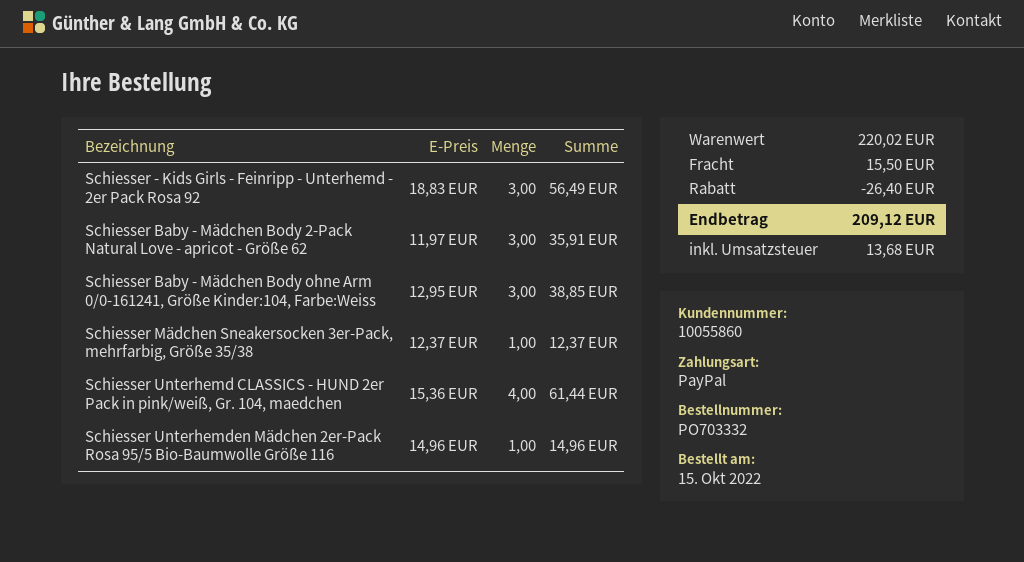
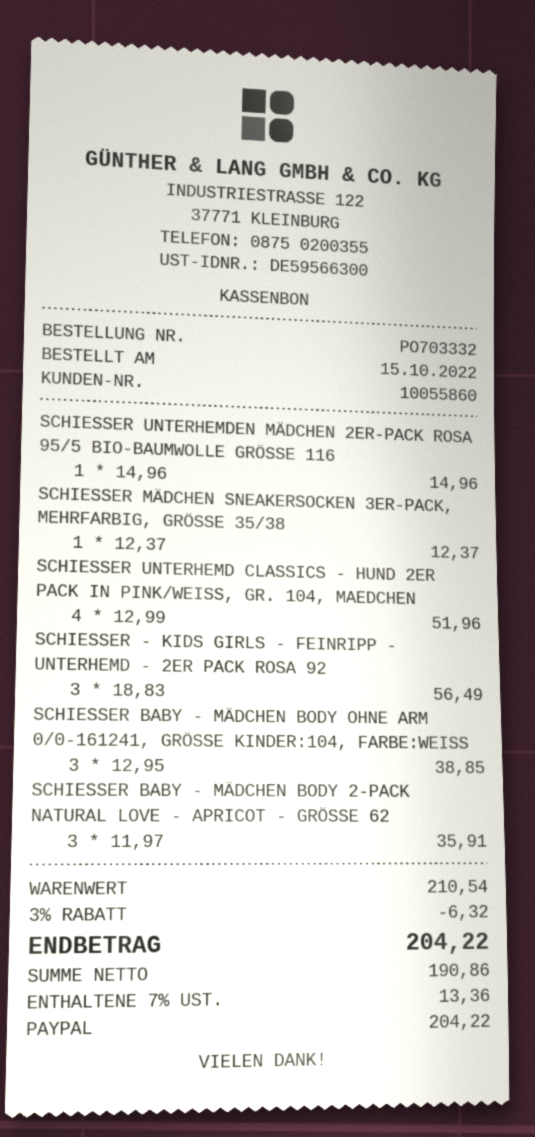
Schiesser Unterhemd CLASSICS - HUND 2er Pack in pink/weiß, Gr. 104, maedchen: 4 x 15.36 = 61.44 -> 4 x 12.99 = 51.96
subtotal: 220.02 -> 210.54
discount: 26.40 -> 6.32
shipping: 15.50 -> none
tax: 13.68 -> 13.36
total: 209.12 -> 204.22

